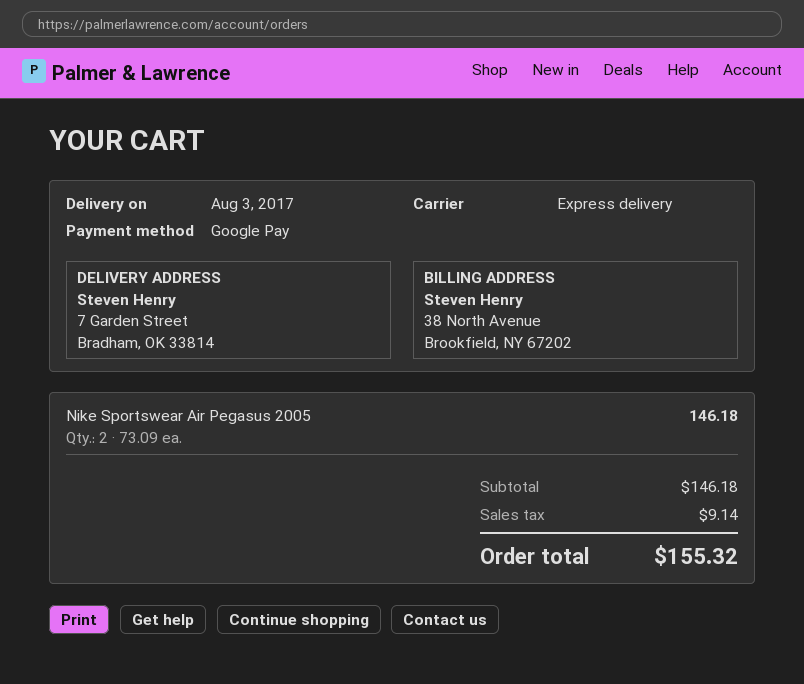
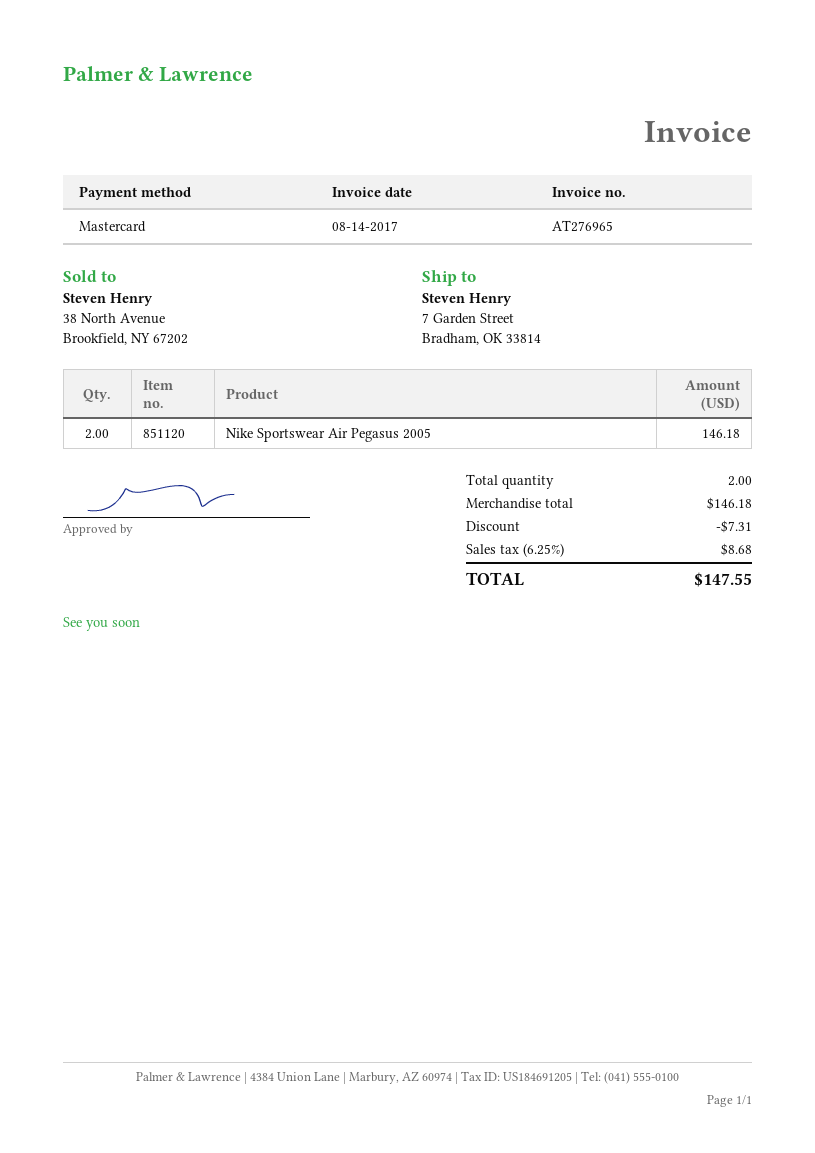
payment method: Google Pay -> Mastercard
discount: none -> 7.31
tax: 9.14 -> 8.68
total: 155.32 -> 147.55

